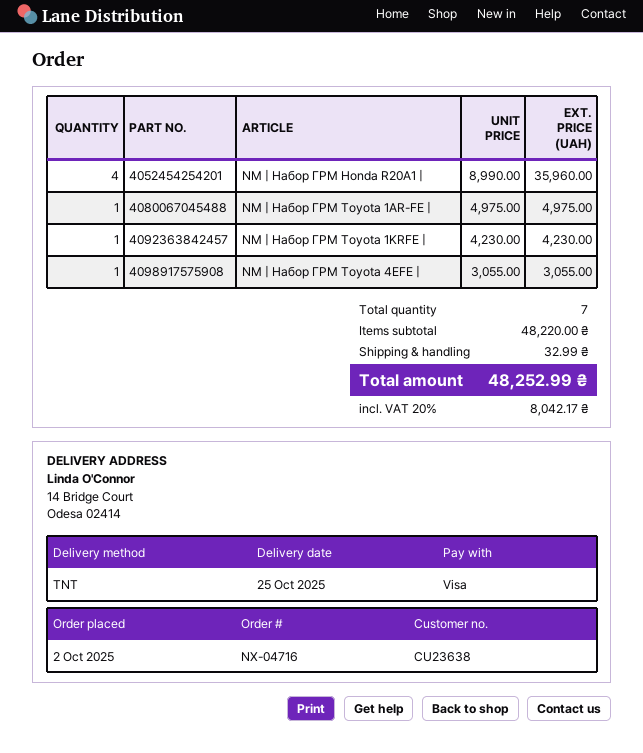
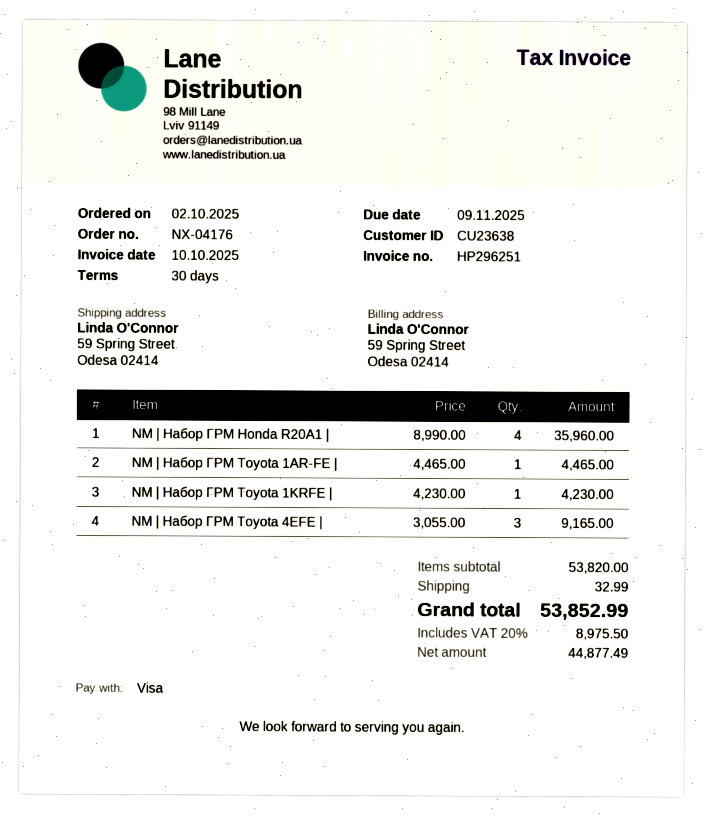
order number: NX-04716 -> NX-04176
ship to: 14 Bridge Court, Odesa 02414 -> 59 Spring Street, Odesa 02414
NM | Набор ГРМ Toyota 1AR-FE |: 1 x 4975.00 = 4975.00 -> 1 x 4465.00 = 4465.00
NM | Набор ГРМ Toyota 4EFE |: 1 x 3055.00 = 3055.00 -> 3 x 3055.00 = 9165.00
subtotal: 48220.00 -> 53820.00
tax: 20% = 8042.17 -> 20% = 8975.50
total: 48252.99 -> 53852.99

